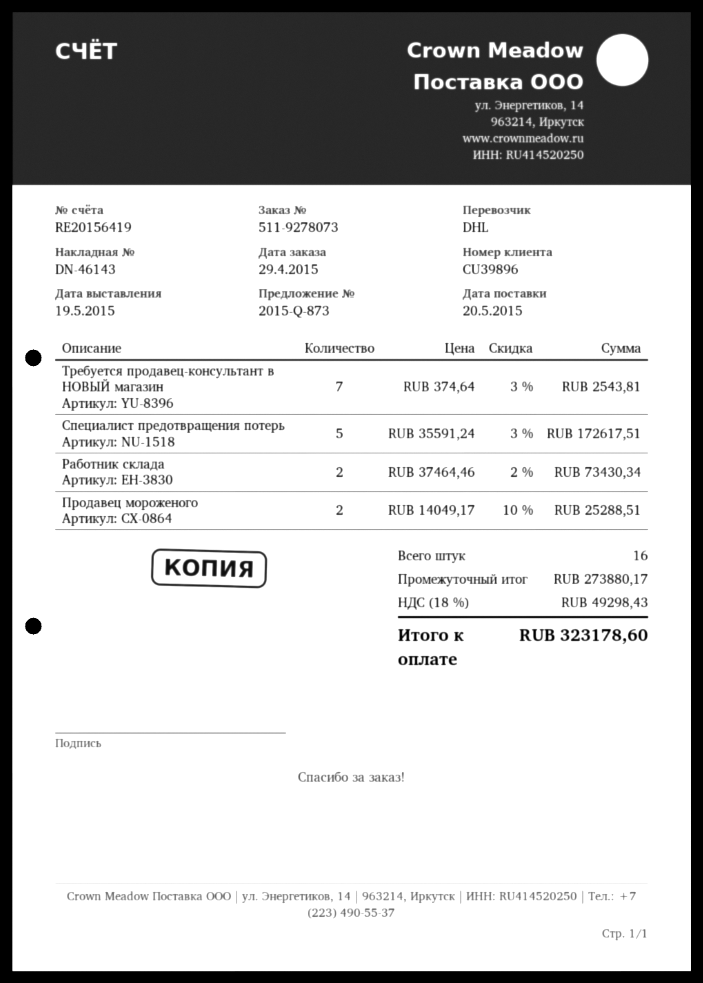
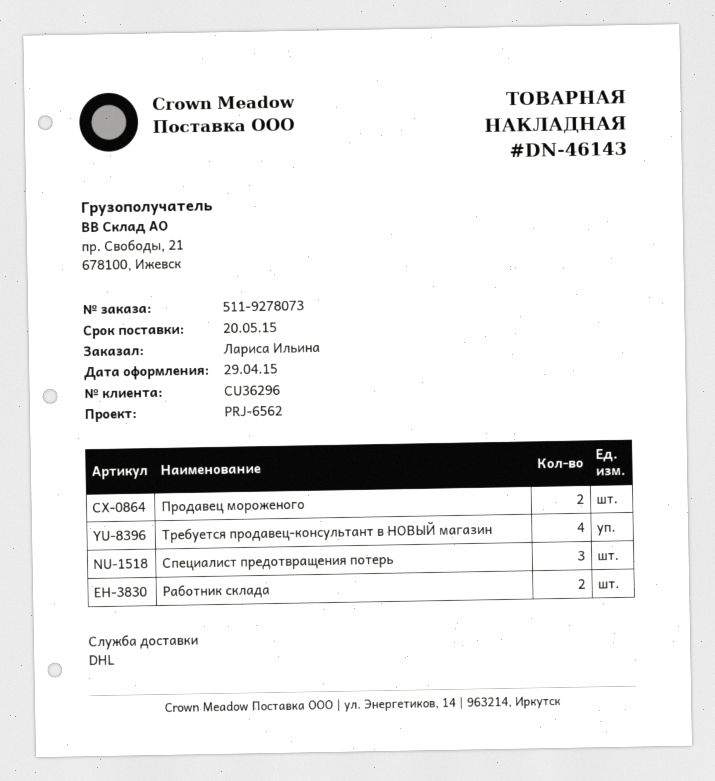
customer number: CU39896 -> CU36296
Требуется продавец-консультант в НОВЫЙ магазин: 7 -> 4
Специалист предотвращения потерь: 5 -> 3

